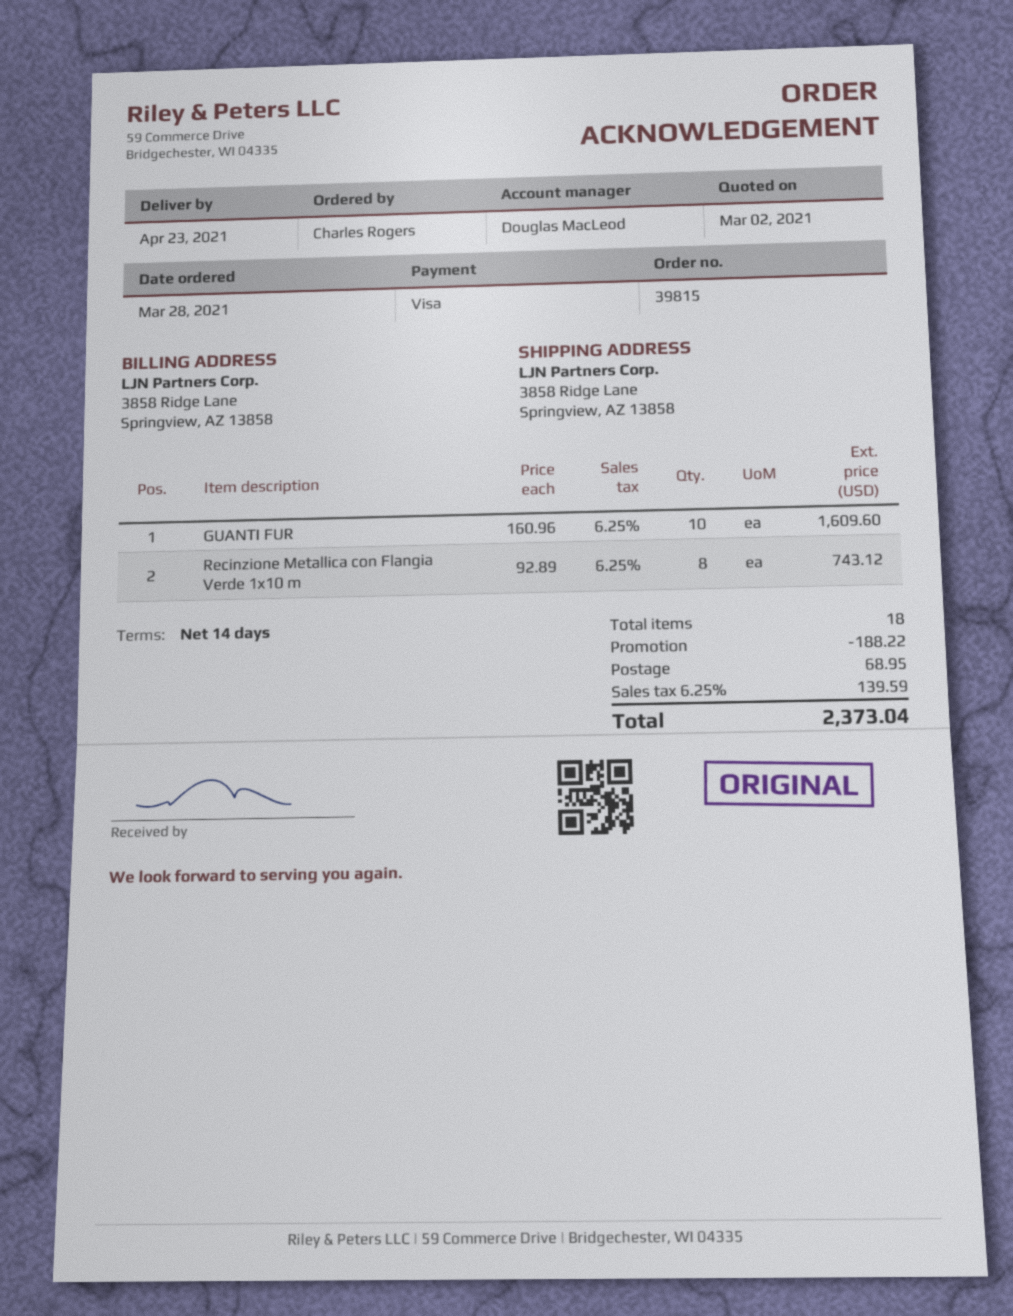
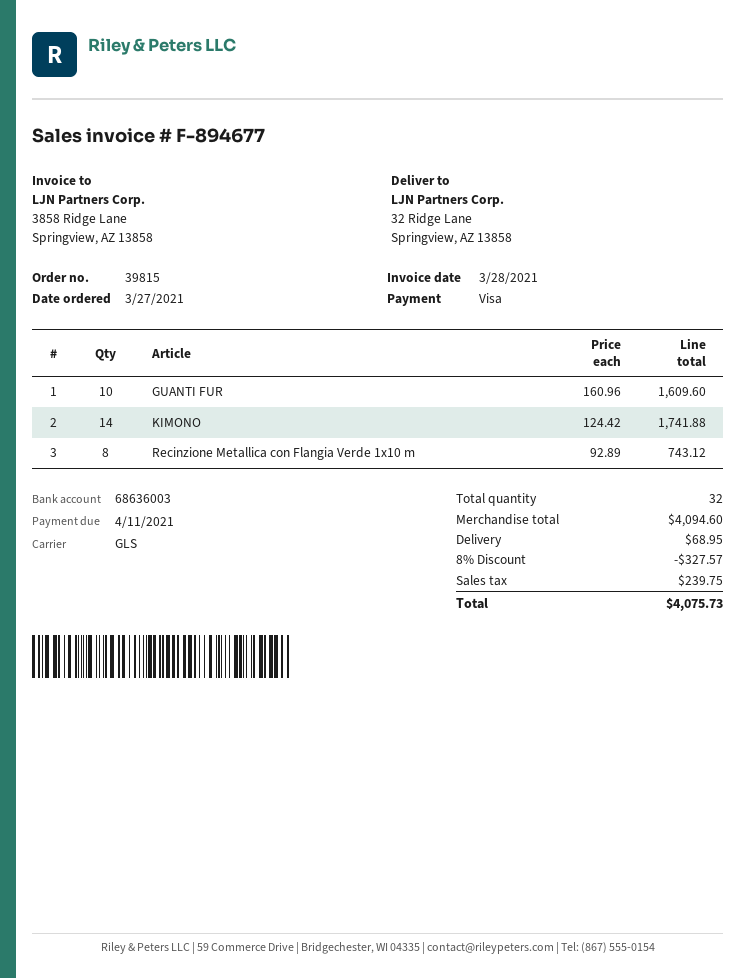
order date: 2021-03-28 -> 2021-03-27
ship to: 3858 Ridge Lane, Springview, AZ 13858 -> 32 Ridge Lane, Springview, AZ 13858
KIMONO: none -> 14 x 124.42 = 1741.88
total quantity: 18 -> 32
discount: 188.22 -> 327.57
tax: 139.59 -> 239.75
total: 2373.04 -> 4075.73

